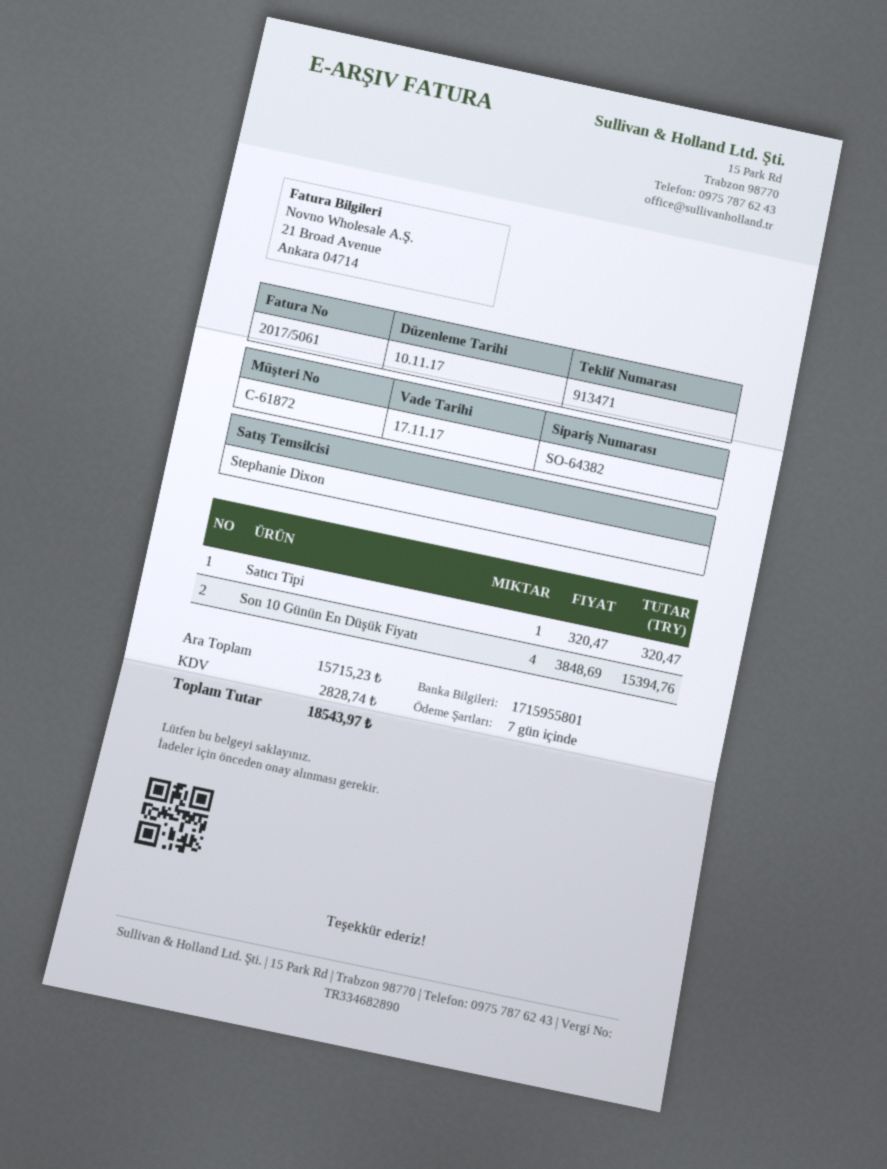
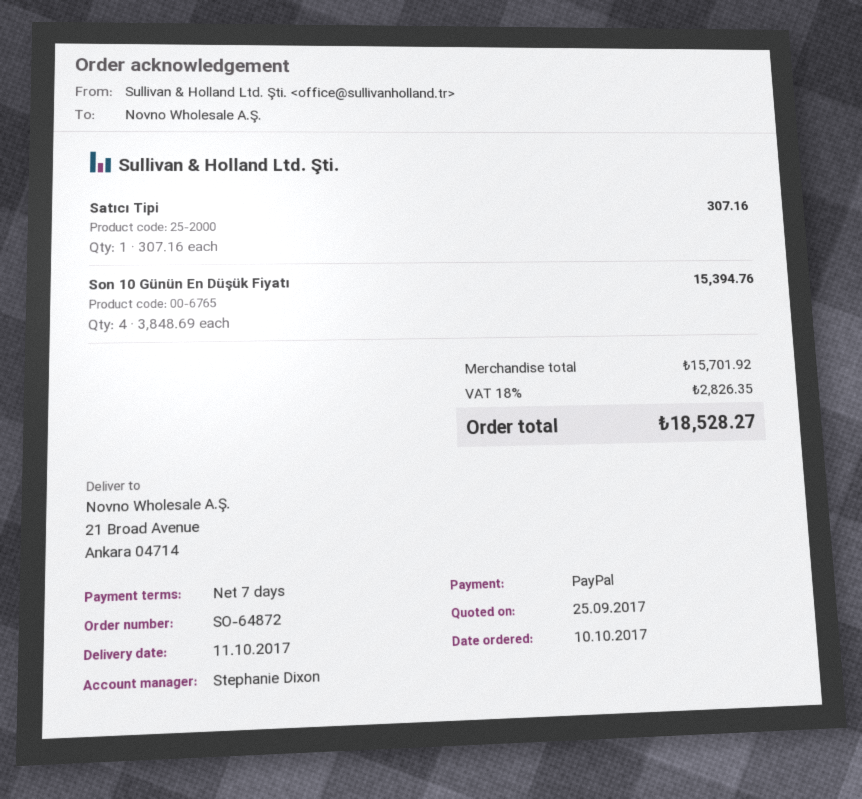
order number: SO-64382 -> SO-64872
Satıcı Tipi: 1 x 320.47 = 320.47 -> 1 x 307.16 = 307.16
subtotal: 15715.23 -> 15701.92
tax: 2828.74 -> 2826.35
total: 18543.97 -> 18528.27

